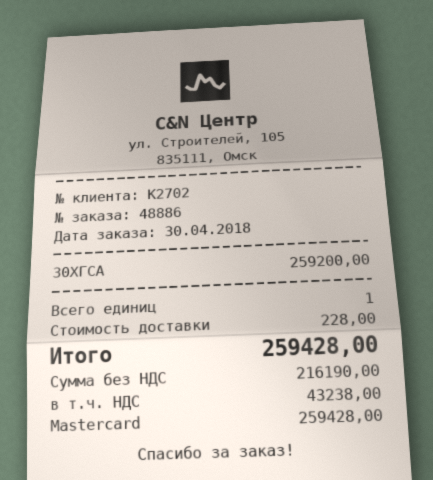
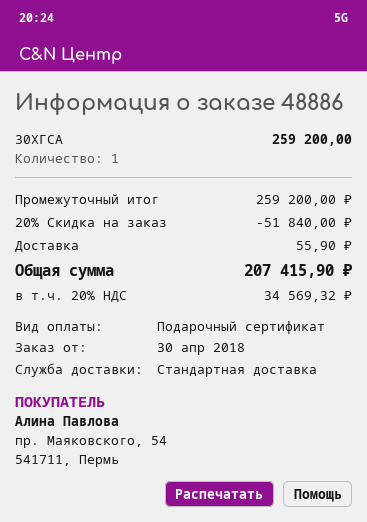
payment method: Mastercard -> gift card
discount: none -> 20% = 51840.00
shipping: 228.00 -> 55.90
tax: 43238.00 -> 34569.32
total: 259428.00 -> 207415.90

